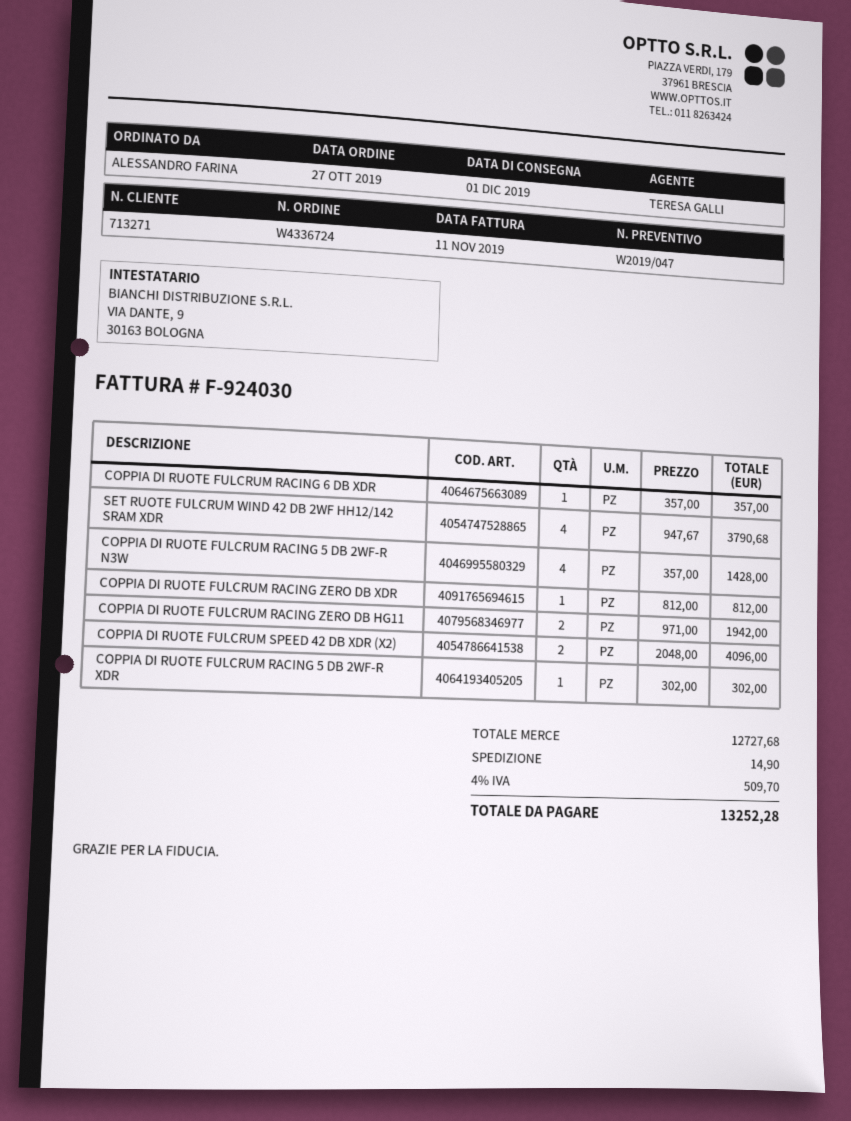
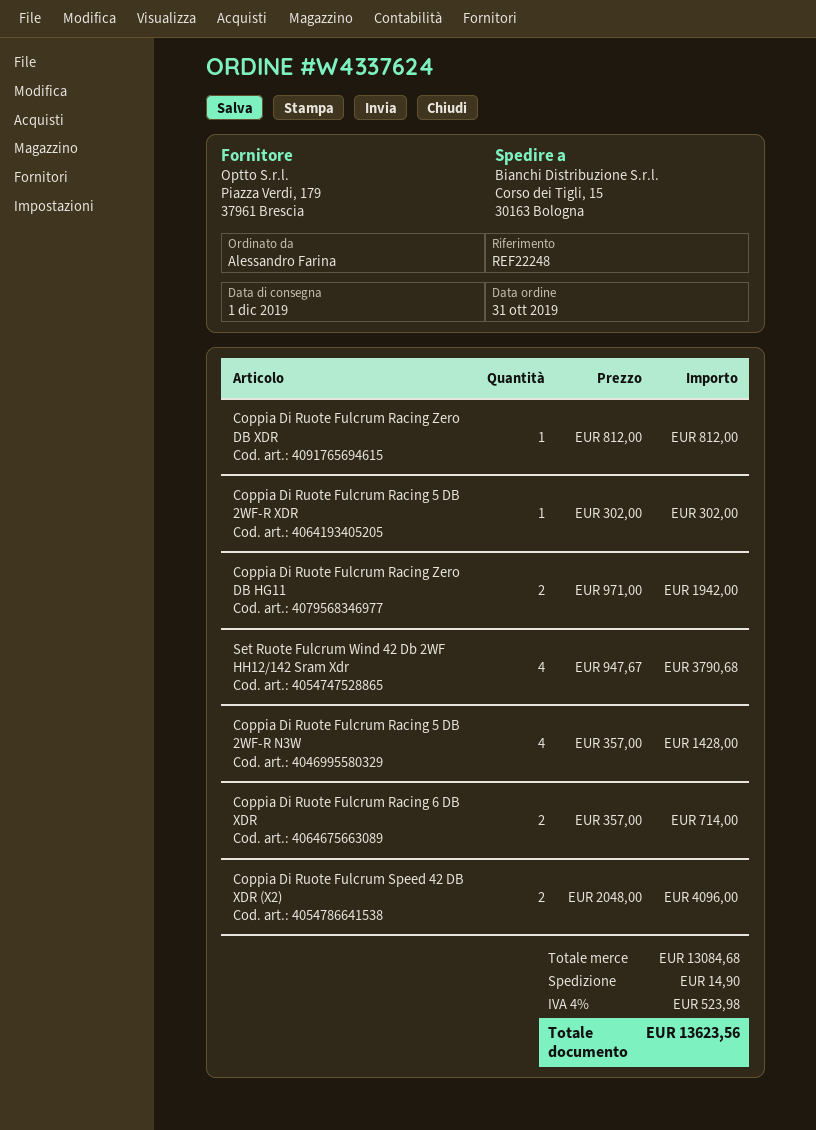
order number: W4336724 -> W4337624
order date: 2019-10-27 -> 2019-10-31
COPPIA DI RUOTE FULCRUM RACING 6 DB XDR: 1 x 357.00 = 357.00 -> 2 x 357.00 = 714.00
subtotal: 12727.68 -> 13084.68
tax: 4% = 509.70 -> 4% = 523.98
total: 13252.28 -> 13623.56

